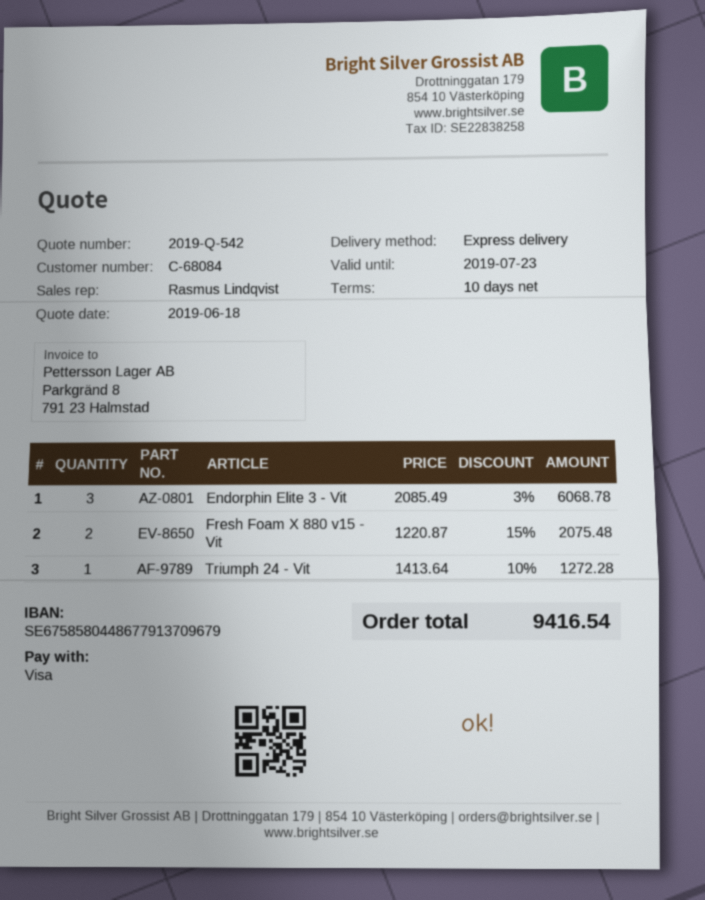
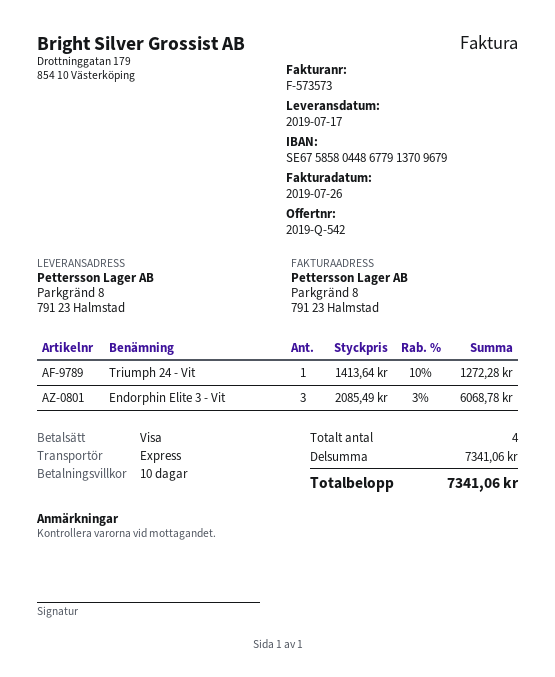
Fresh Foam X 880 v15 - Vit: 2 x 1220.87 - 15% = 2075.48 -> none
total: 9416.54 -> 7341.06

